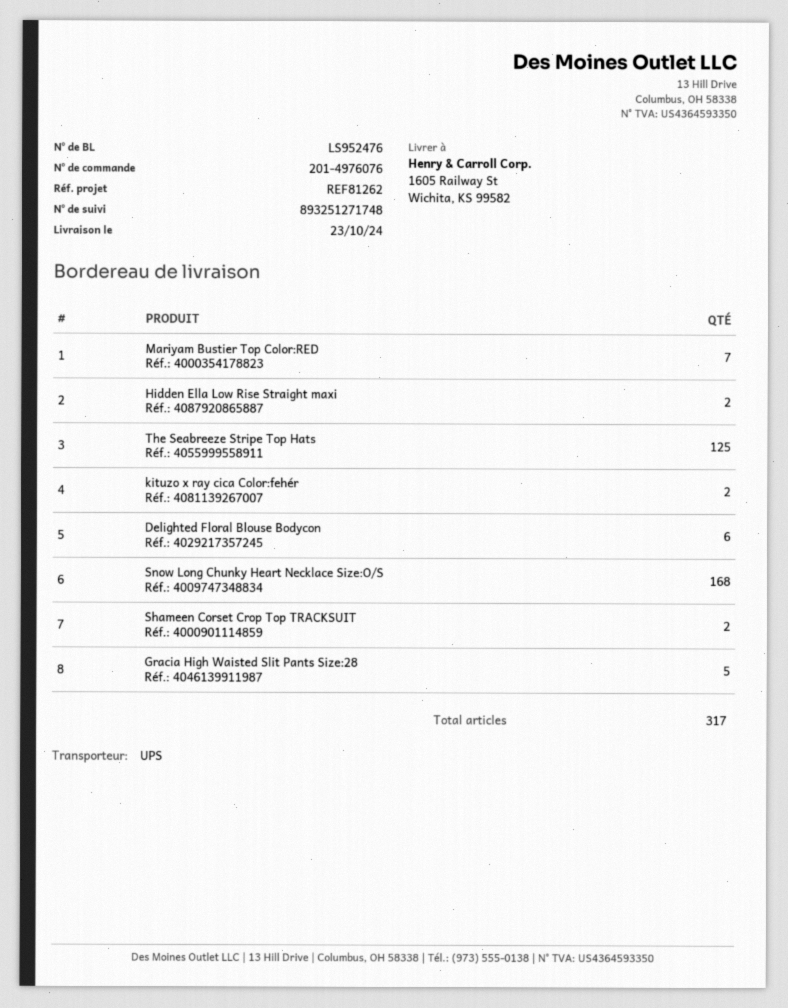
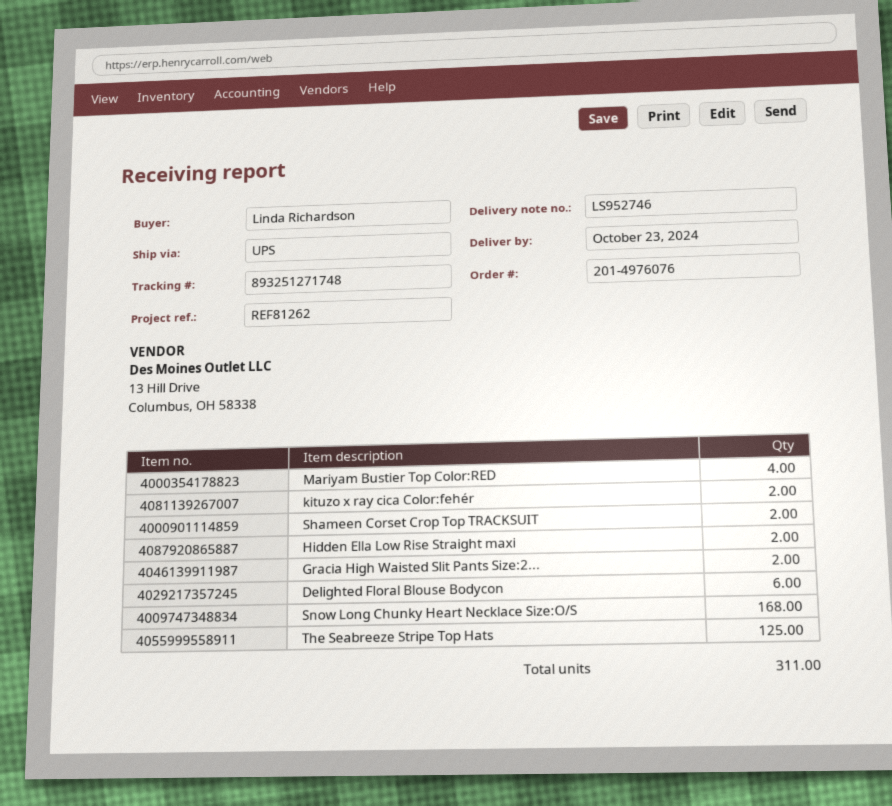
delivery note number: LS952476 -> LS952746
Mariyam Bustier Top Color:RED: 7 -> 4
Gracia High Waisted Slit Pants Size:28: 5 -> 2
total quantity: 317 -> 311

